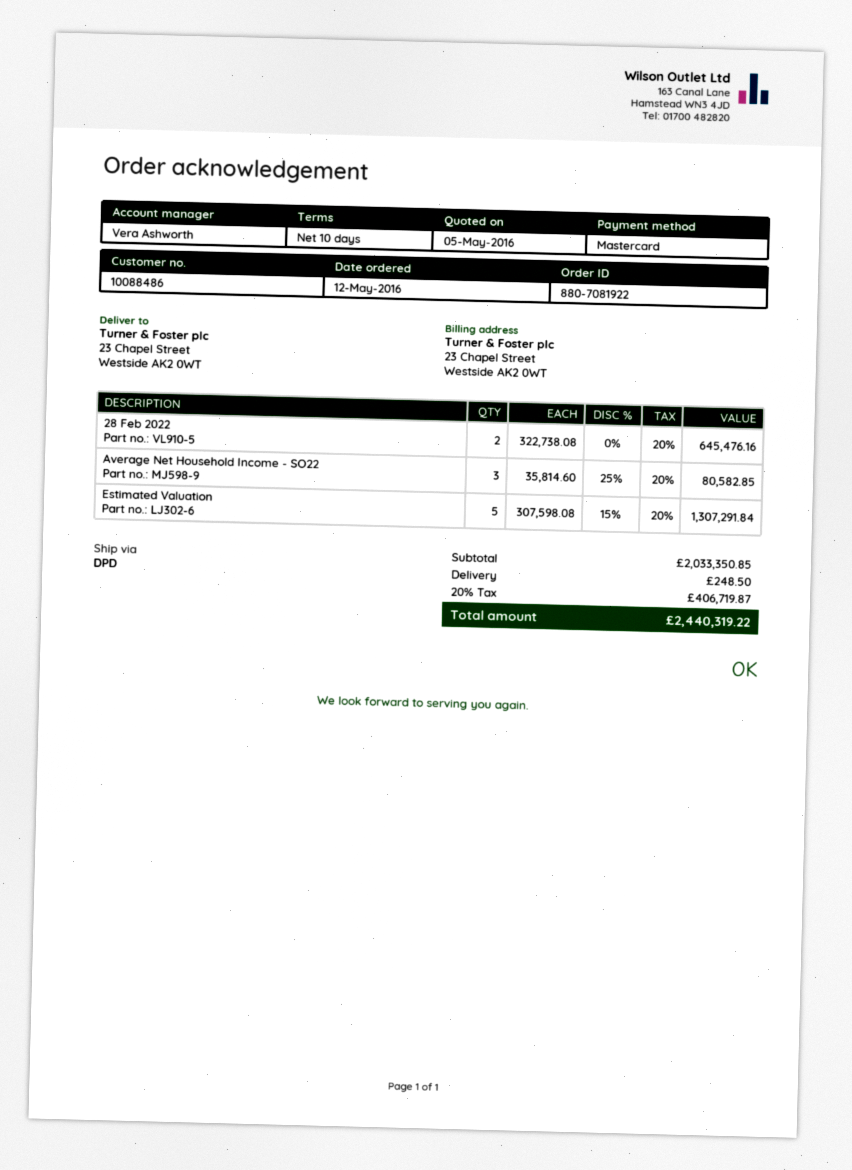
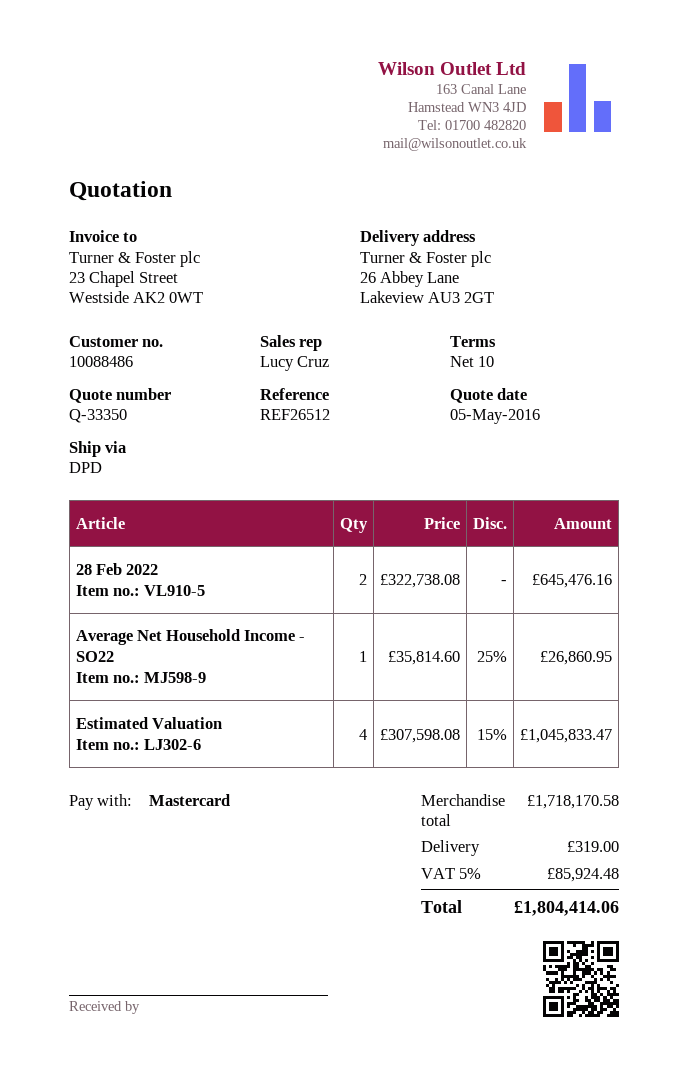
sales rep: Vera Ashworth -> Lucy Cruz
ship to: 23 Chapel Street, Westside AK2 0WT -> 26 Abbey Lane, Lakeview AU3 2GT
Average Net Household Income - SO22: 3 x 35814.60 - 25% = 80582.85 -> 1 x 35814.60 - 25% = 26860.95
Estimated Valuation: 5 x 307598.08 - 15% = 1307291.84 -> 4 x 307598.08 - 15% = 1045833.47
subtotal: 2033350.85 -> 1718170.58
shipping: 248.50 -> 319.00
tax: 20% = 406719.87 -> 5% = 85924.48
total: 2440319.22 -> 1804414.06

